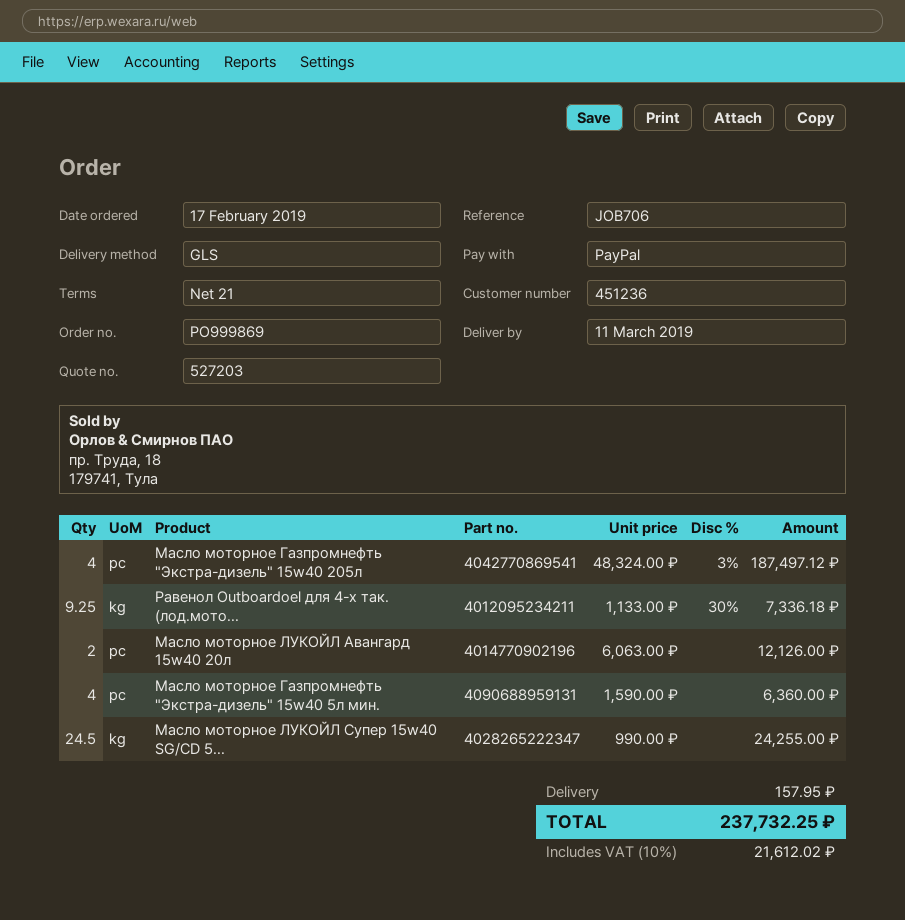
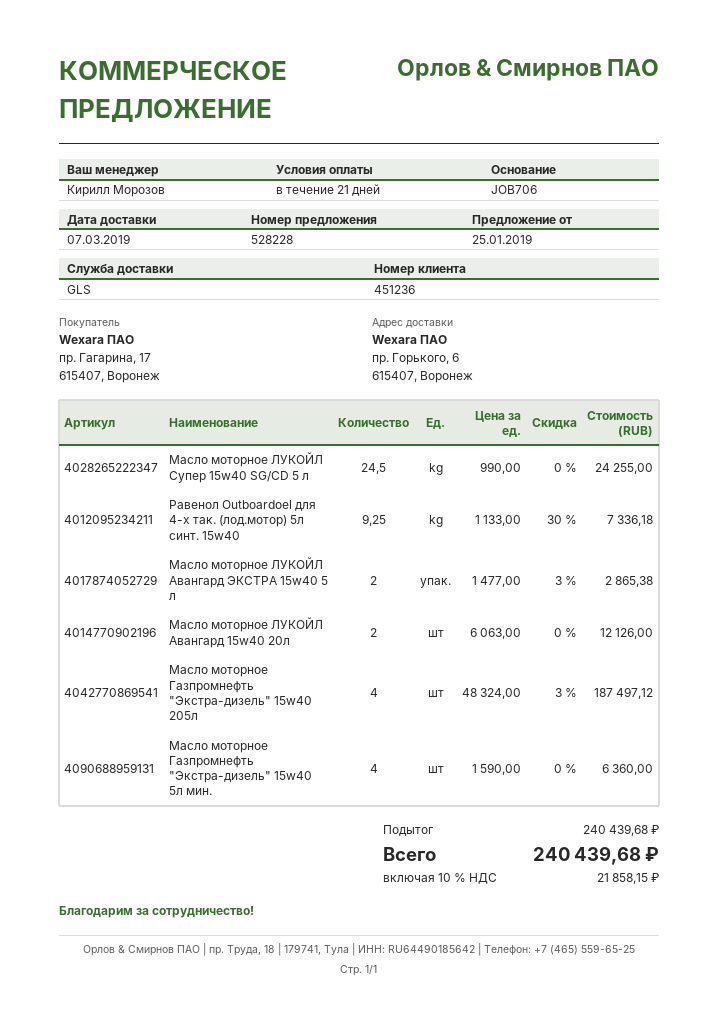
quote number: 527203 -> 528228
delivery date: 2019-03-11 -> 2019-03-07
Масло моторное ЛУКОЙЛ Авангард ЭКСТРА 15w40 5 л: none -> 2 x 1477.00 - 3% = 2865.38
shipping: 157.95 -> none
tax: 10% = 21612.02 -> 10% = 21858.15
total: 237732.25 -> 240439.68

